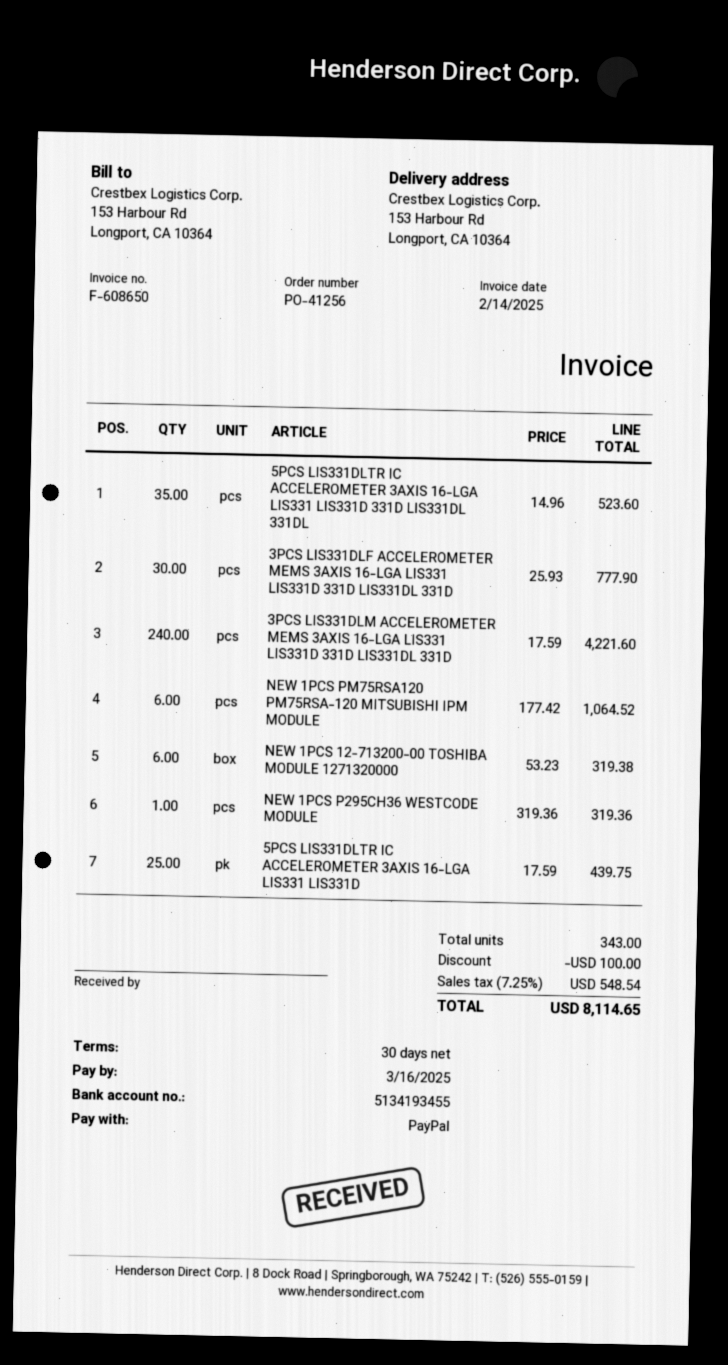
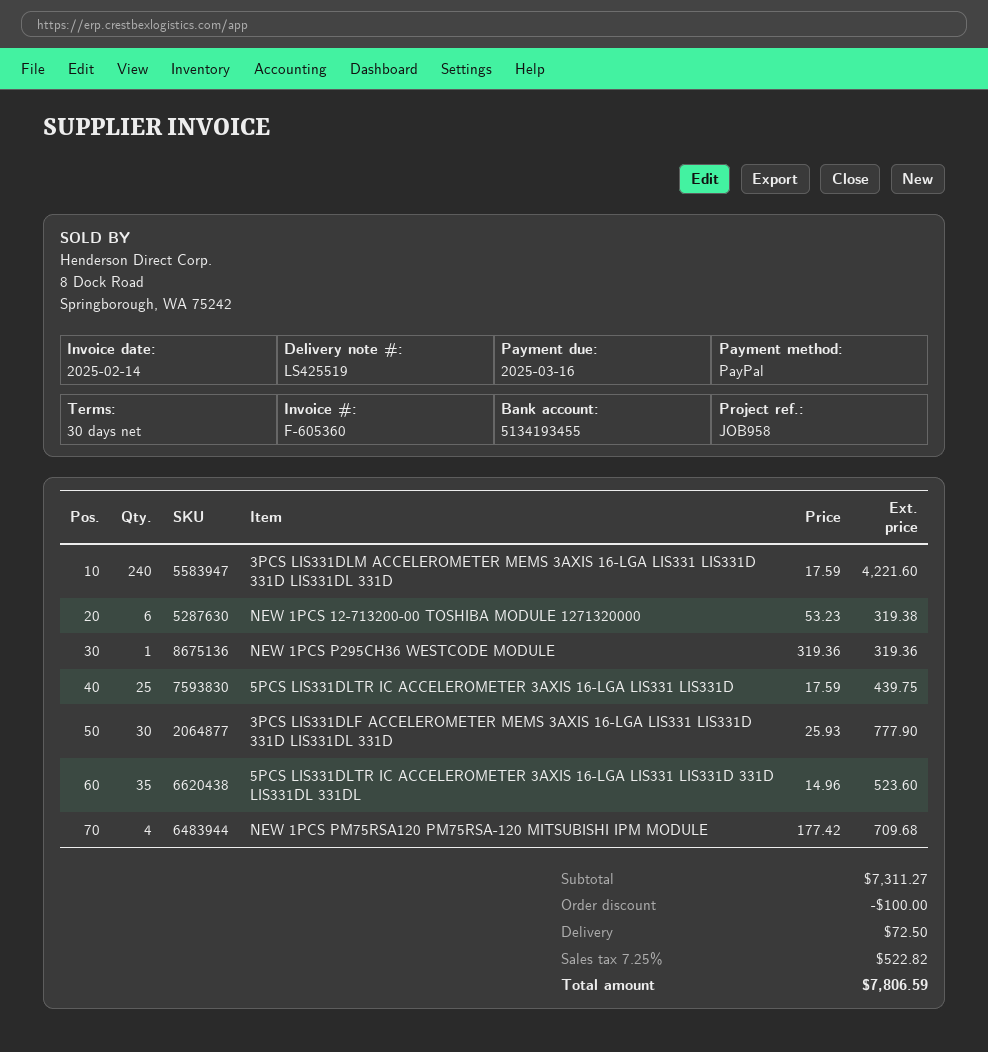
invoice number: F-608650 -> F-605360
NEW 1PCS PM75RSA120 PM75RSA-120 MITSUBISHI IPM MODULE: 6 x 177.42 = 1064.52 -> 4 x 177.42 = 709.68
shipping: none -> 72.50
tax: 7.25% = 548.54 -> 7.25% = 522.82
total: 8114.65 -> 7806.59

